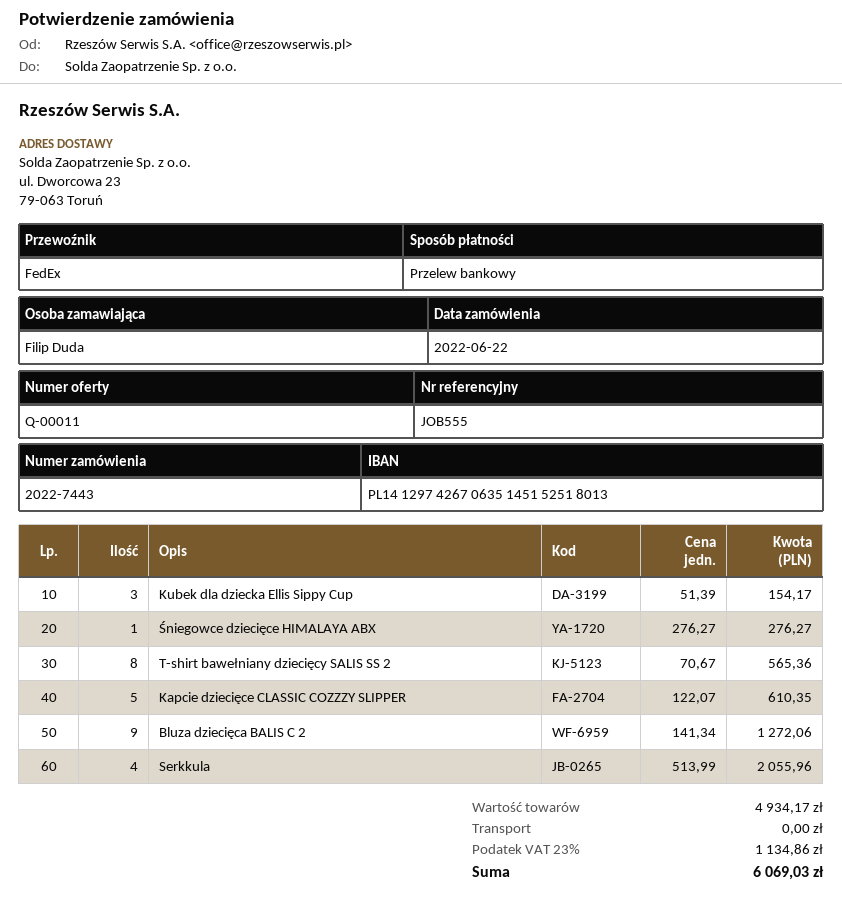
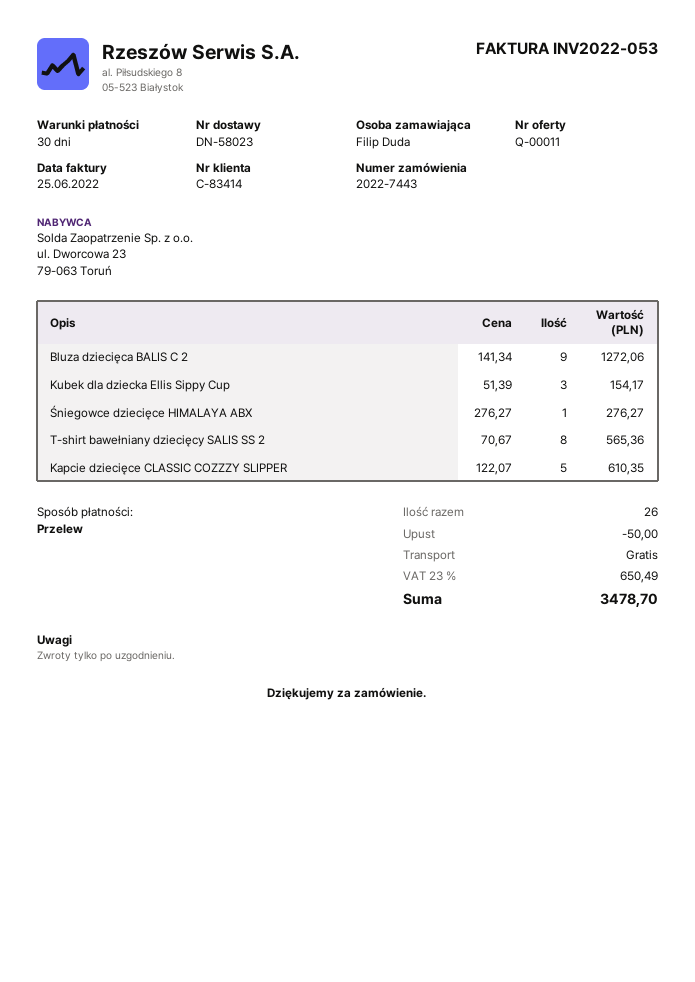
Serkkula: 4 x 513.99 = 2055.96 -> none
discount: none -> 50.00
tax: 23% = 1134.86 -> 23% = 650.49
total: 6069.03 -> 3478.70

